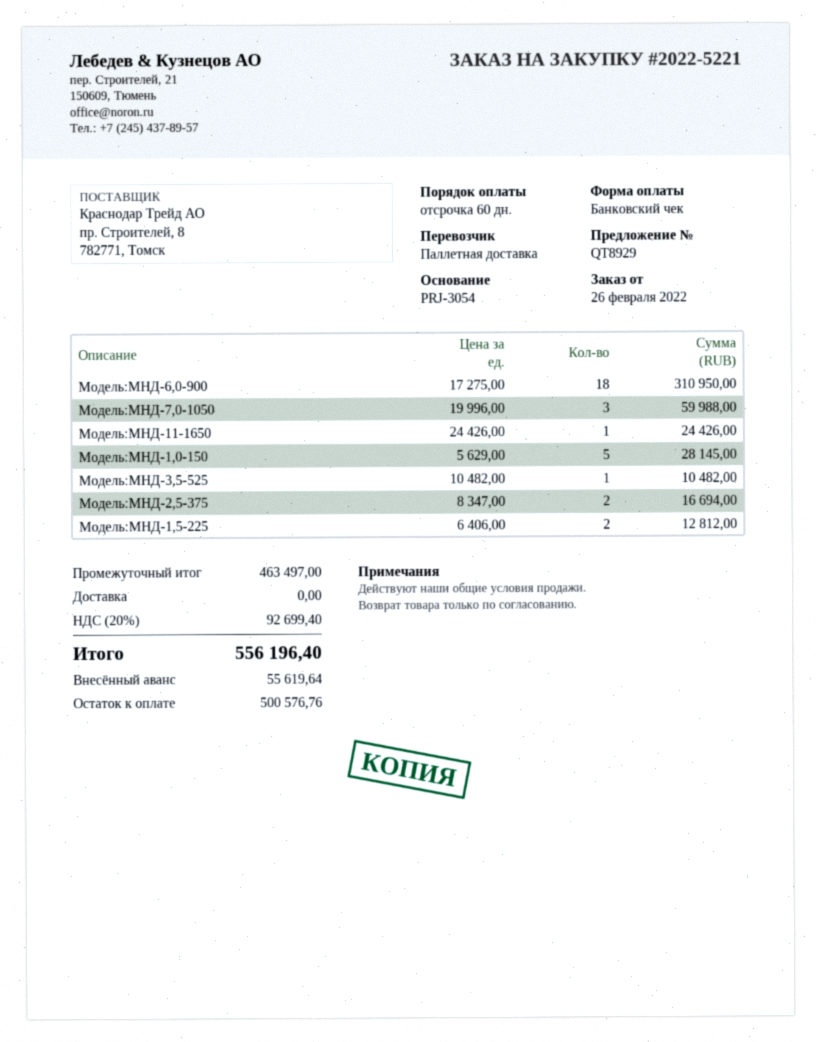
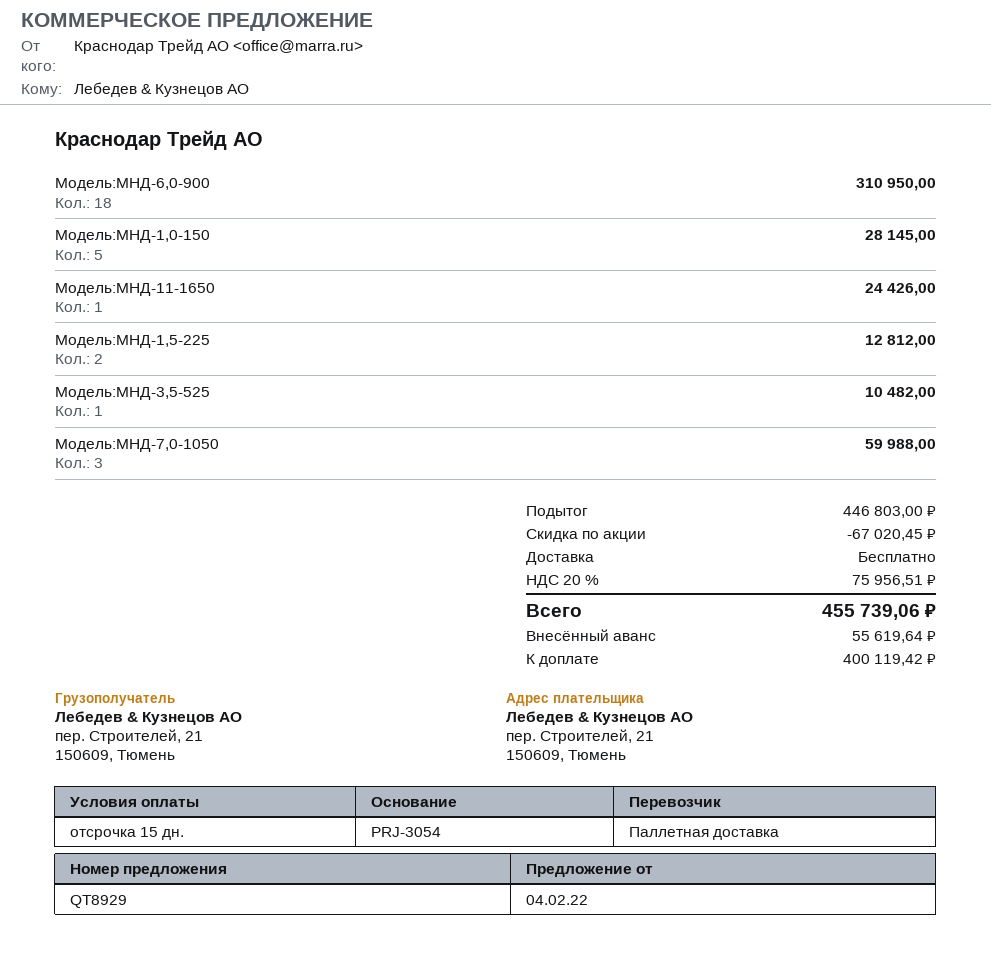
payment terms: 60 days -> 15 days
Модель:МНД-2,5-375: 2 for 16694.00 -> none
subtotal: 463497.00 -> 446803.00
discount: none -> 67020.45
tax: 20% = 92699.40 -> 20% = 75956.51
total: 556196.40 -> 455739.06
balance: 500576.76 -> 400119.42

